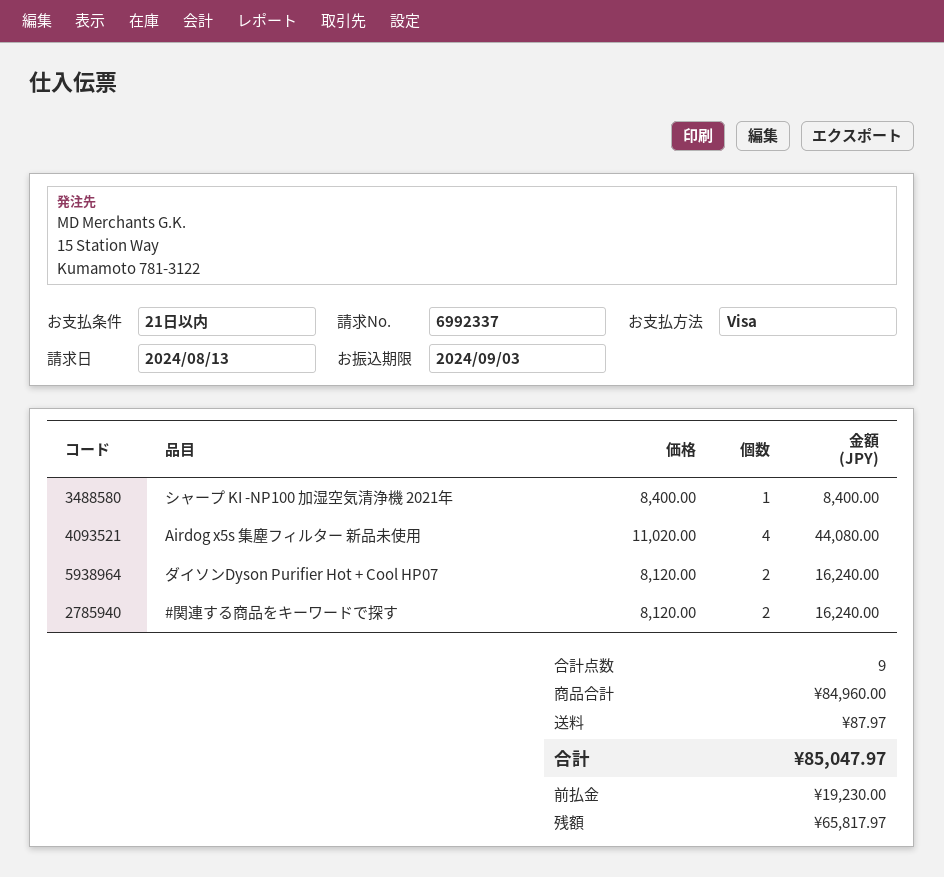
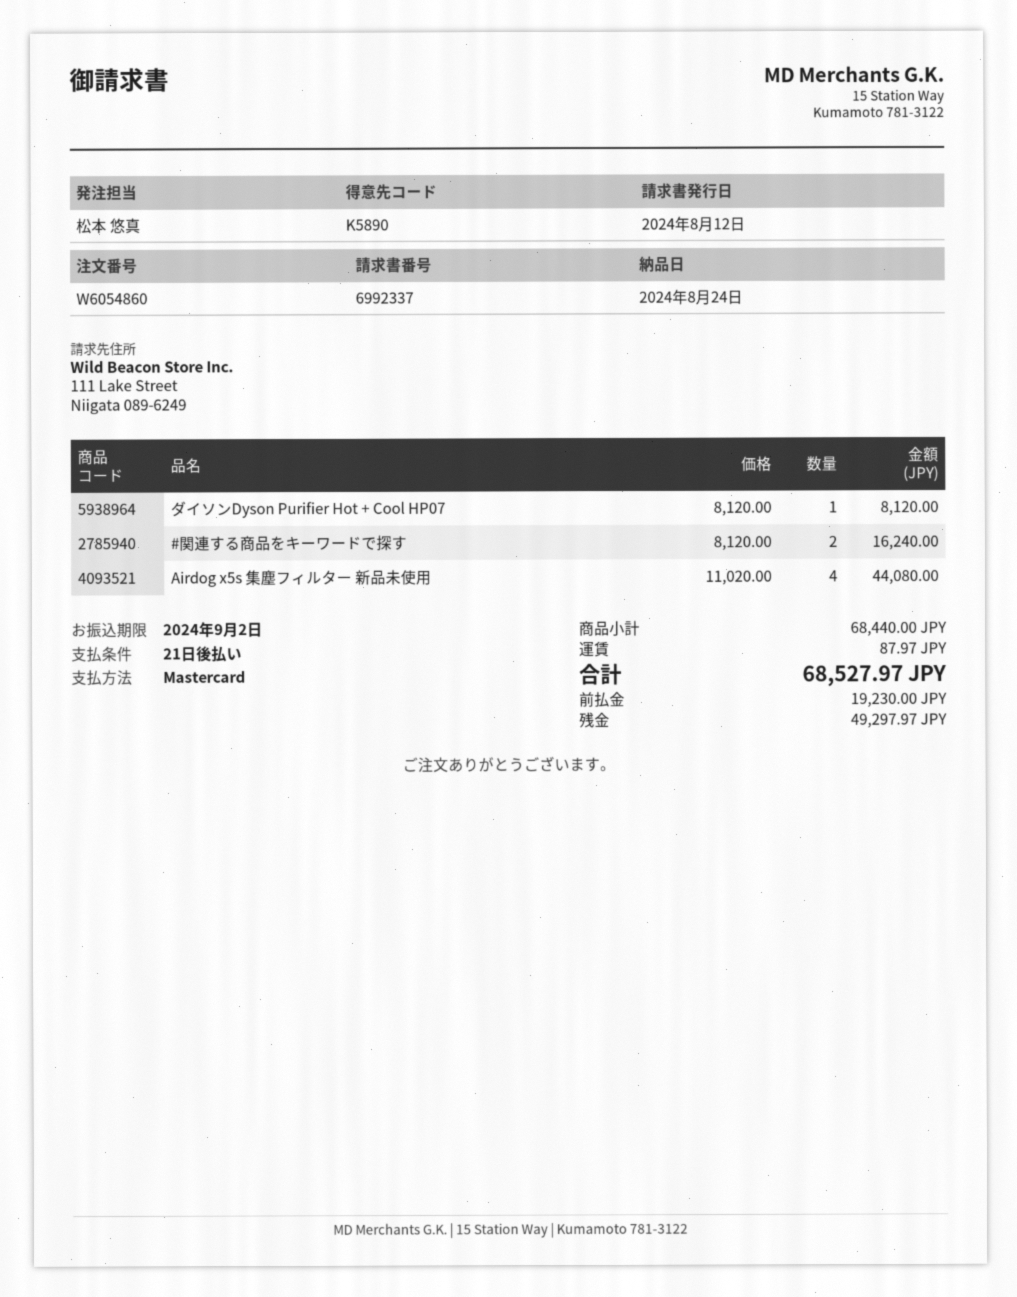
invoice date: 2024-08-13 -> 2024-08-12
due date: 2024-09-03 -> 2024-09-02
payment method: Visa -> Mastercard
シャープ KI -NP100 加湿空気清浄機 2021年: 1 x 8400.00 = 8400.00 -> none
ダイソンDyson Purifier Hot + Cool HP07: 2 x 8120.00 = 16240.00 -> 1 x 8120.00 = 8120.00
subtotal: 84960.00 -> 68440.00
total: 85047.97 -> 68527.97
balance: 65817.97 -> 49297.97

